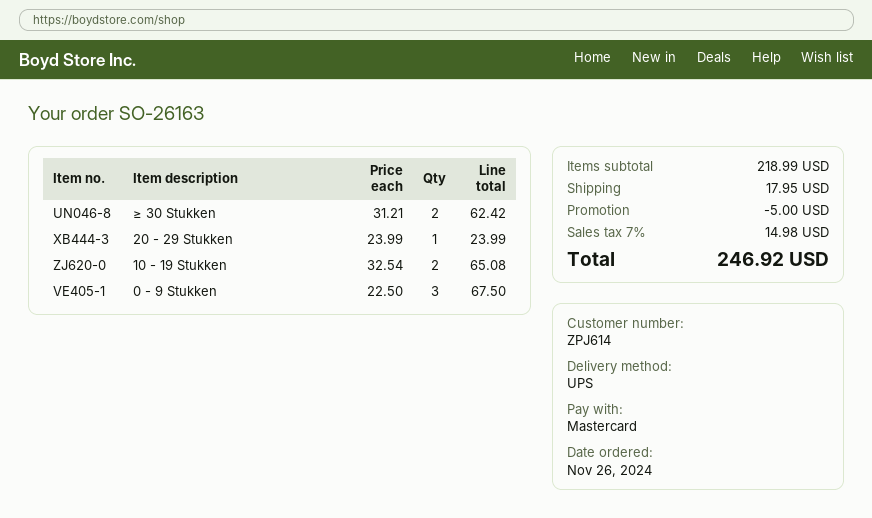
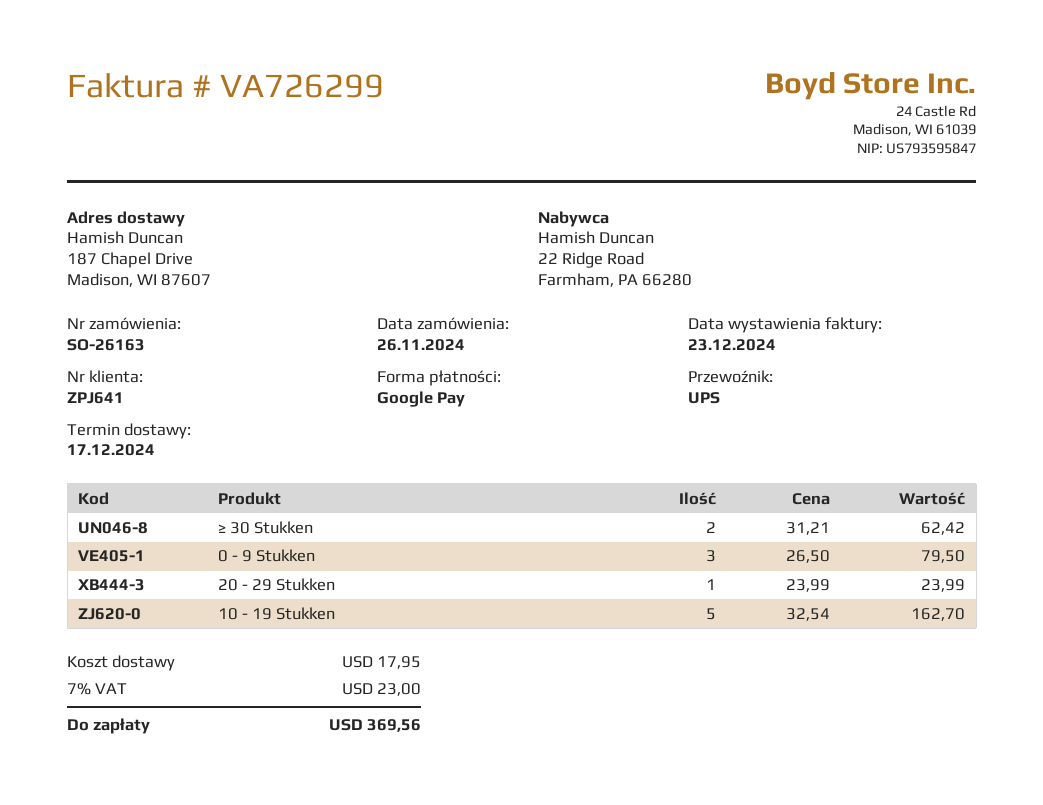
customer number: ZPJ614 -> ZPJ641
payment method: Mastercard -> Google Pay
10 - 19 Stukken: 2 x 32.54 = 65.08 -> 5 x 32.54 = 162.70
0 - 9 Stukken: 3 x 22.50 = 67.50 -> 3 x 26.50 = 79.50
discount: 5.00 -> none
tax: 7% = 14.98 -> 7% = 23.00
total: 246.92 -> 369.56

